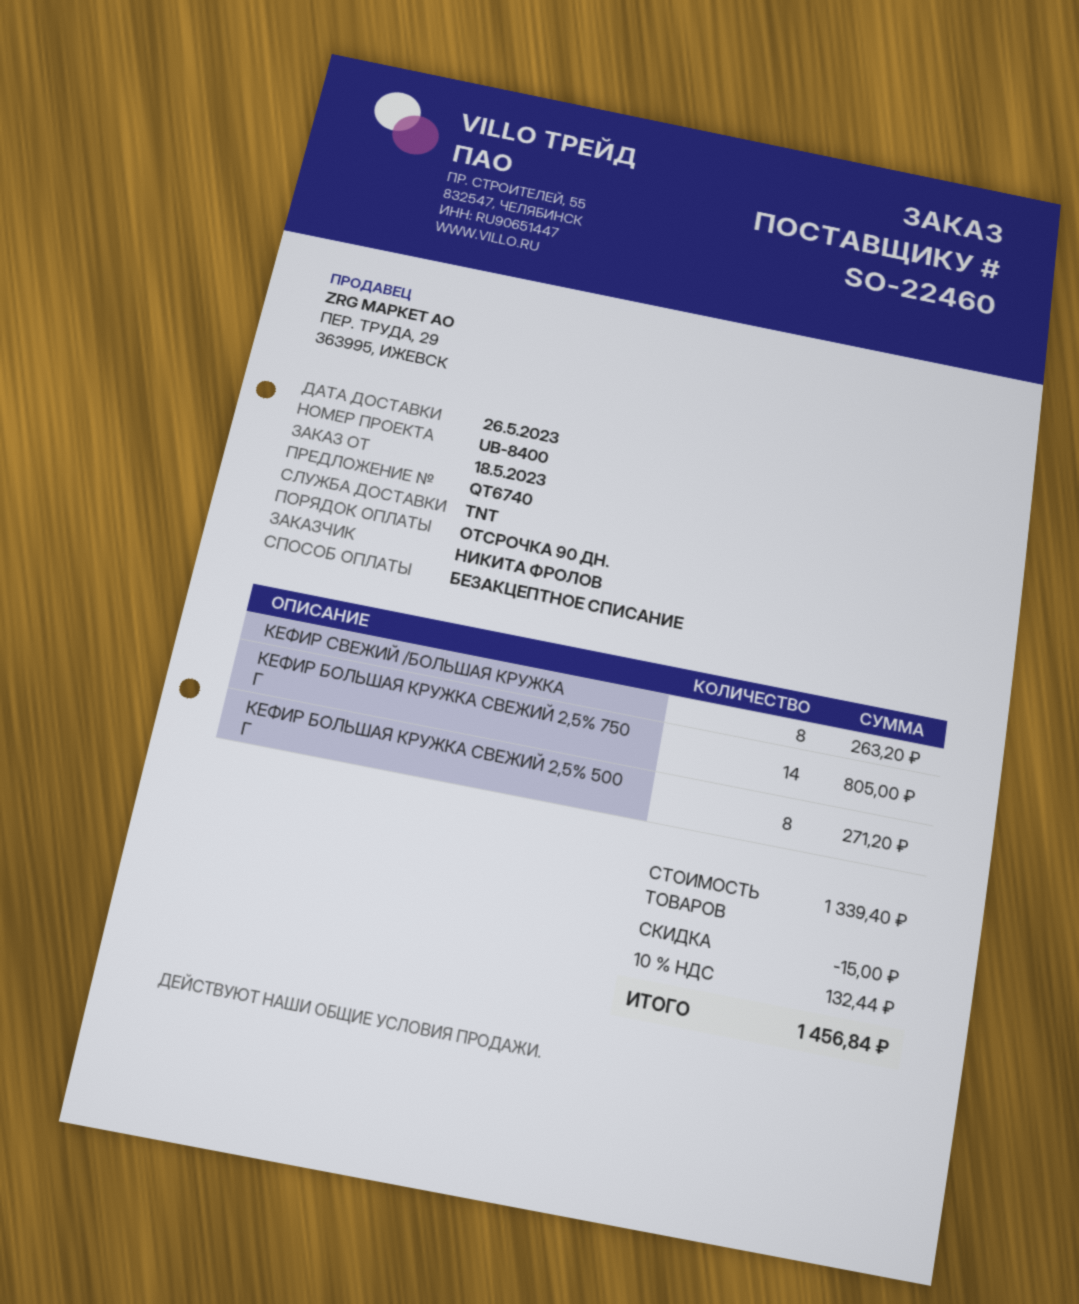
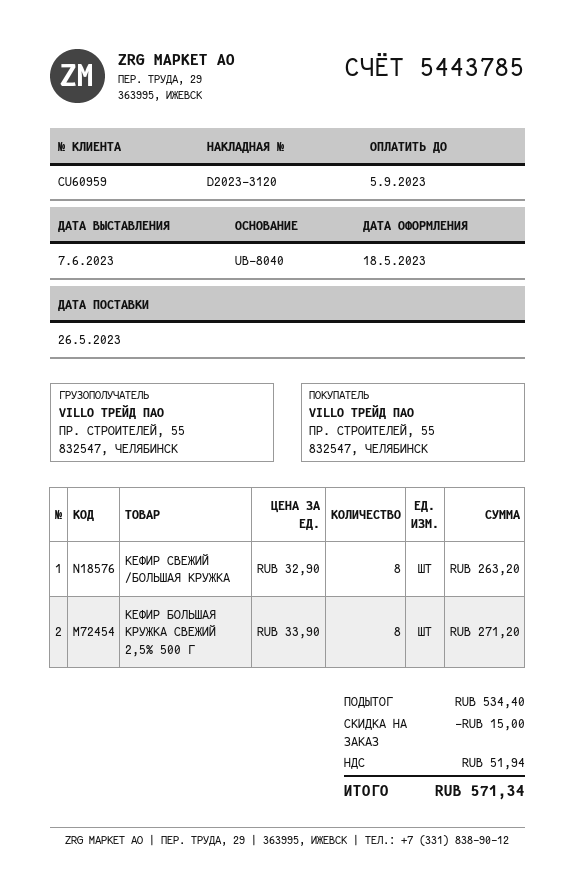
reference: UB-8400 -> UB-8040
КЕФИР БОЛЬШАЯ КРУЖКА СВЕЖИЙ 2,5% 750 Г: 14 for 805.00 -> none
subtotal: 1339.40 -> 534.40
tax: 132.44 -> 51.94
total: 1456.84 -> 571.34

